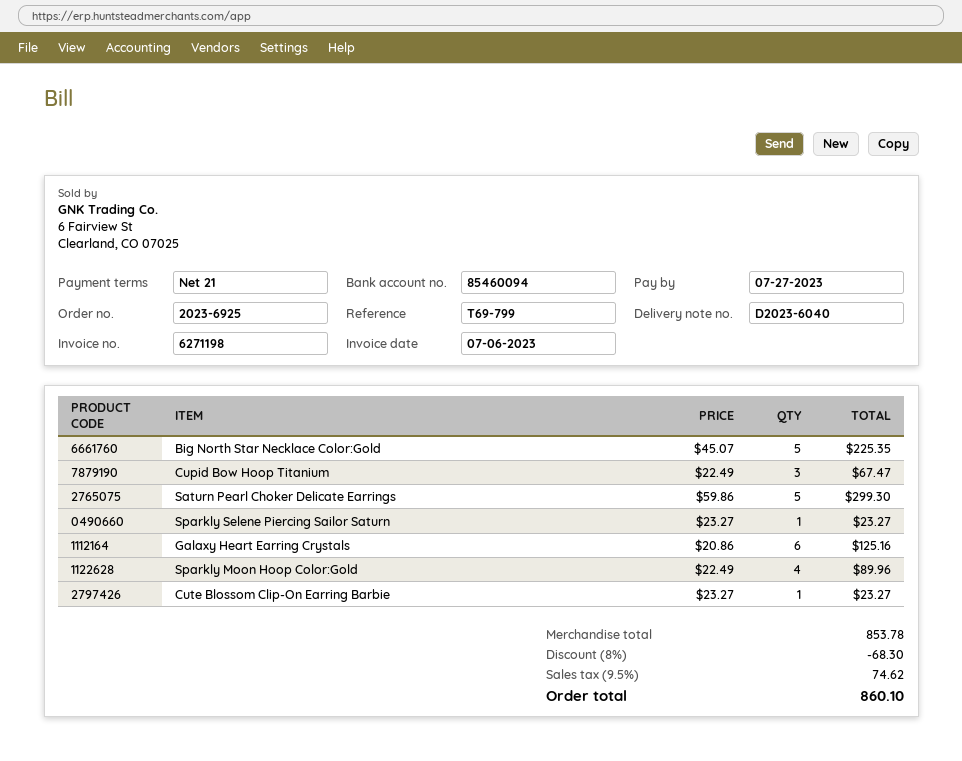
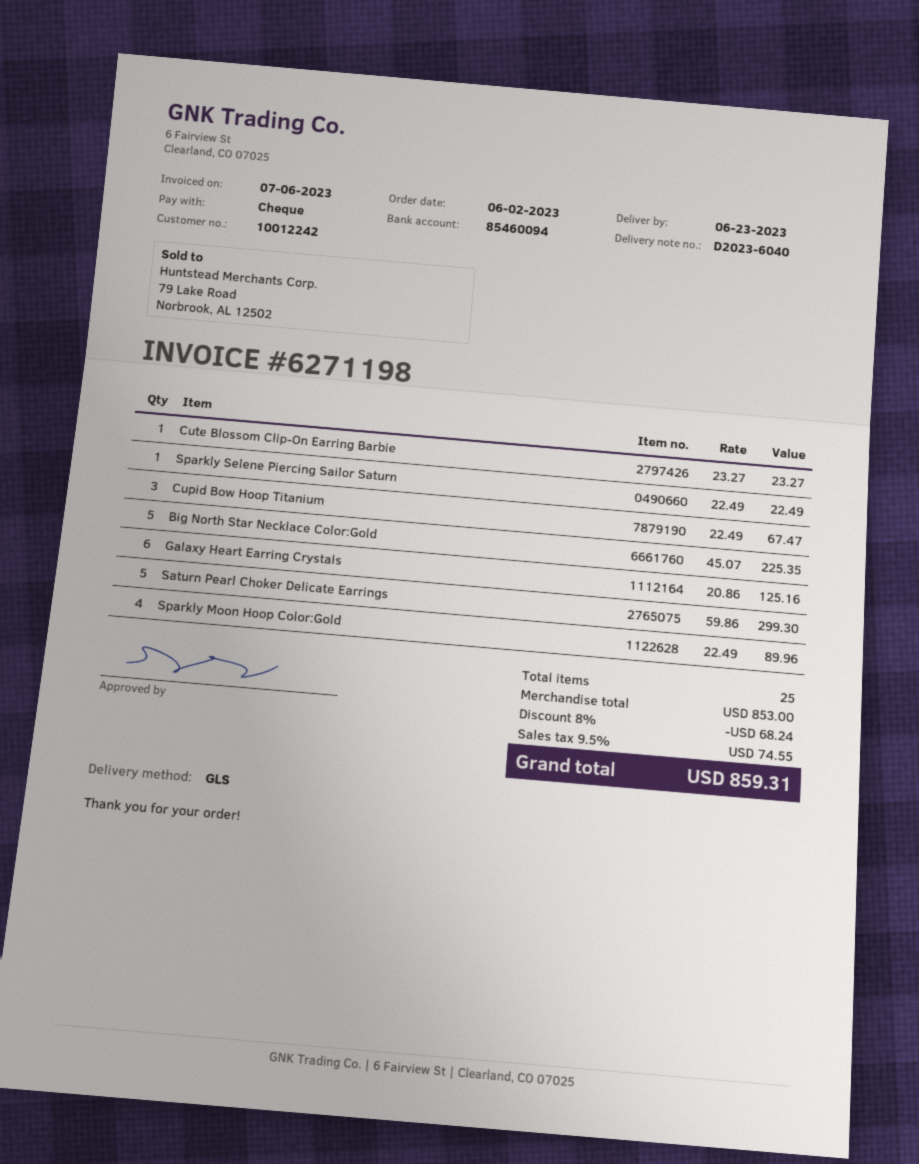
Sparkly Selene Piercing Sailor Saturn: 1 x 23.27 = 23.27 -> 1 x 22.49 = 22.49
subtotal: 853.78 -> 853.00
discount: 8% = 68.30 -> 8% = 68.24
tax: 9.5% = 74.62 -> 9.5% = 74.55
total: 860.10 -> 859.31

